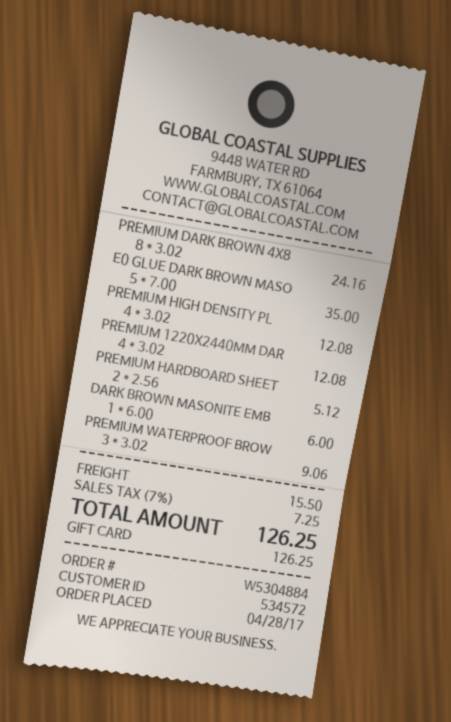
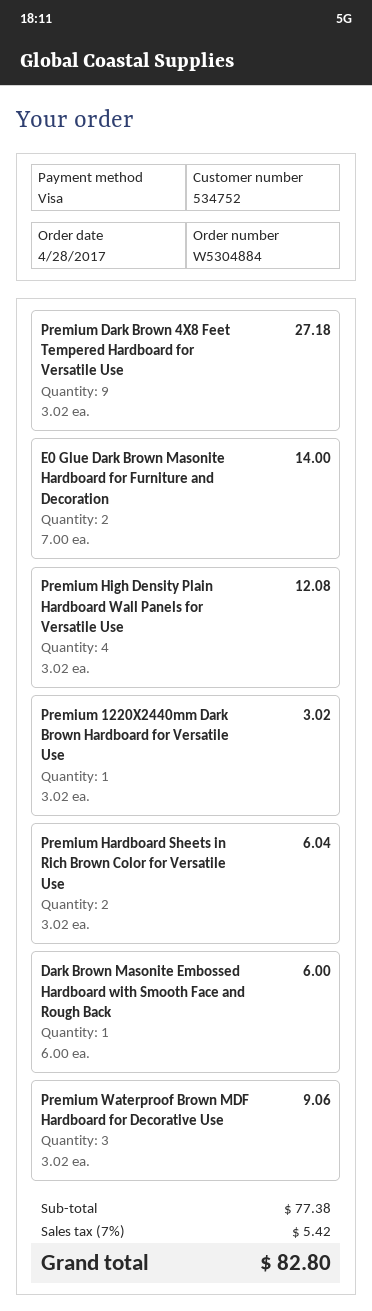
customer number: 534572 -> 534752
payment method: gift card -> Visa
PREMIUM DARK BROWN 4X8: 8 x 3.02 = 24.16 -> 9 x 3.02 = 27.18
E0 GLUE DARK BROWN MASO: 5 x 7.00 = 35.00 -> 2 x 7.00 = 14.00
PREMIUM 1220X2440MM DAR: 4 x 3.02 = 12.08 -> 1 x 3.02 = 3.02
PREMIUM HARDBOARD SHEET: 2 x 2.56 = 5.12 -> 2 x 3.02 = 6.04
shipping: 15.50 -> none
tax: 7% = 7.25 -> 7% = 5.42
total: 126.25 -> 82.80

